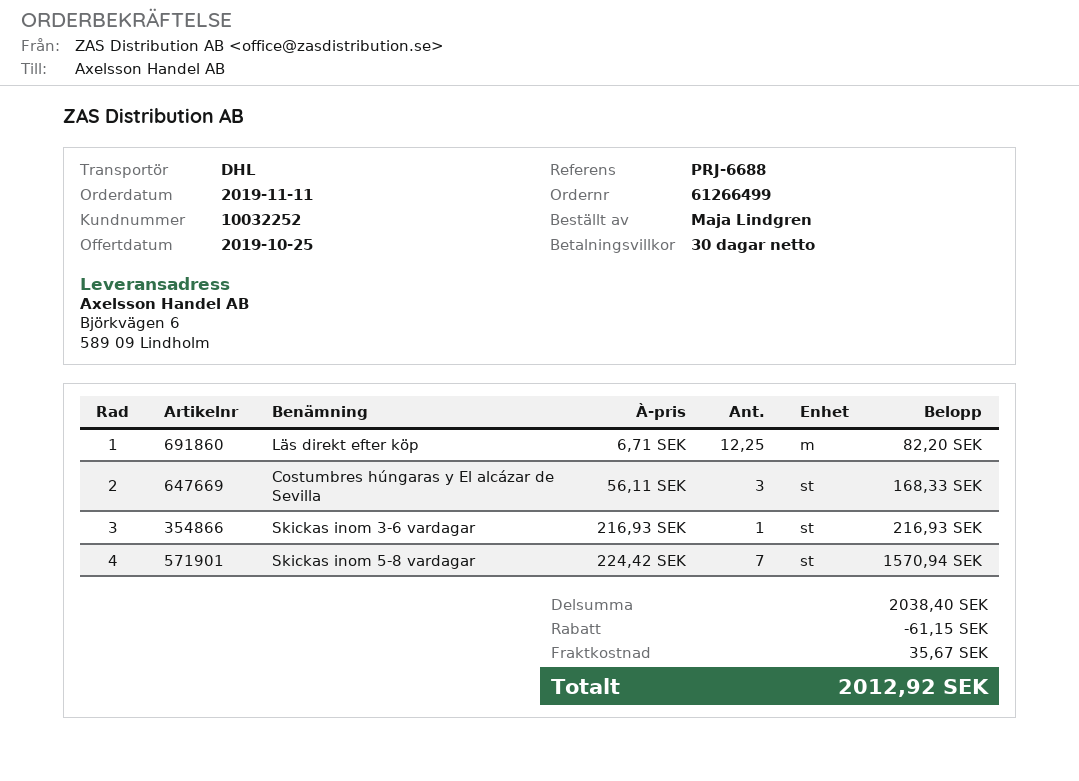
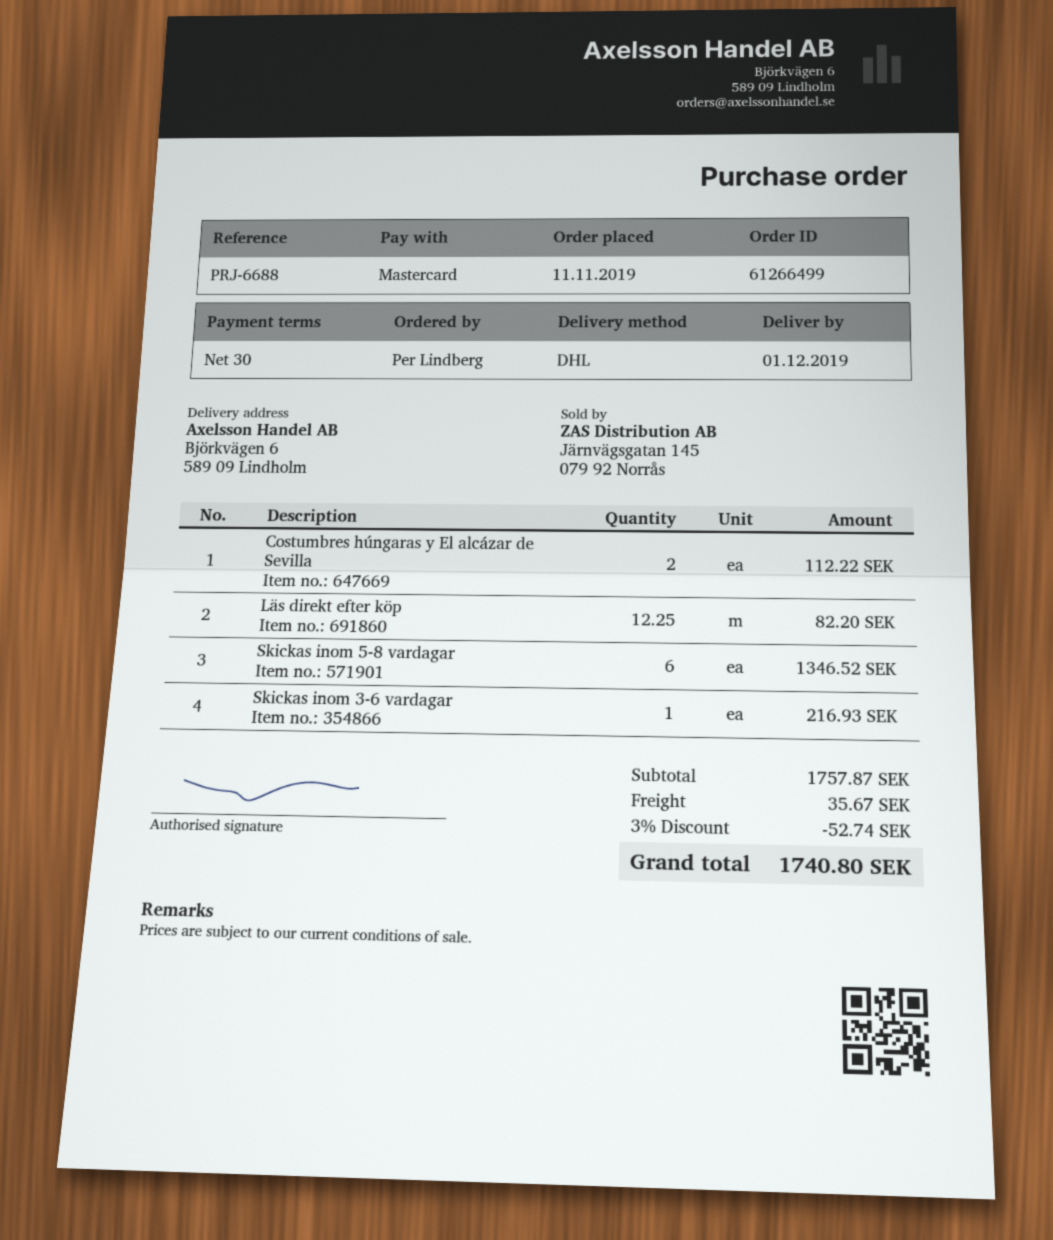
ordered by: Maja Lindgren -> Per Lindberg
Costumbres húngaras y El alcázar de Sevilla: 3 for 168.33 -> 2 for 112.22
Skickas inom 5-8 vardagar: 7 for 1570.94 -> 6 for 1346.52
subtotal: 2038.40 -> 1757.87
discount: 61.15 -> 52.74
total: 2012.92 -> 1740.80

